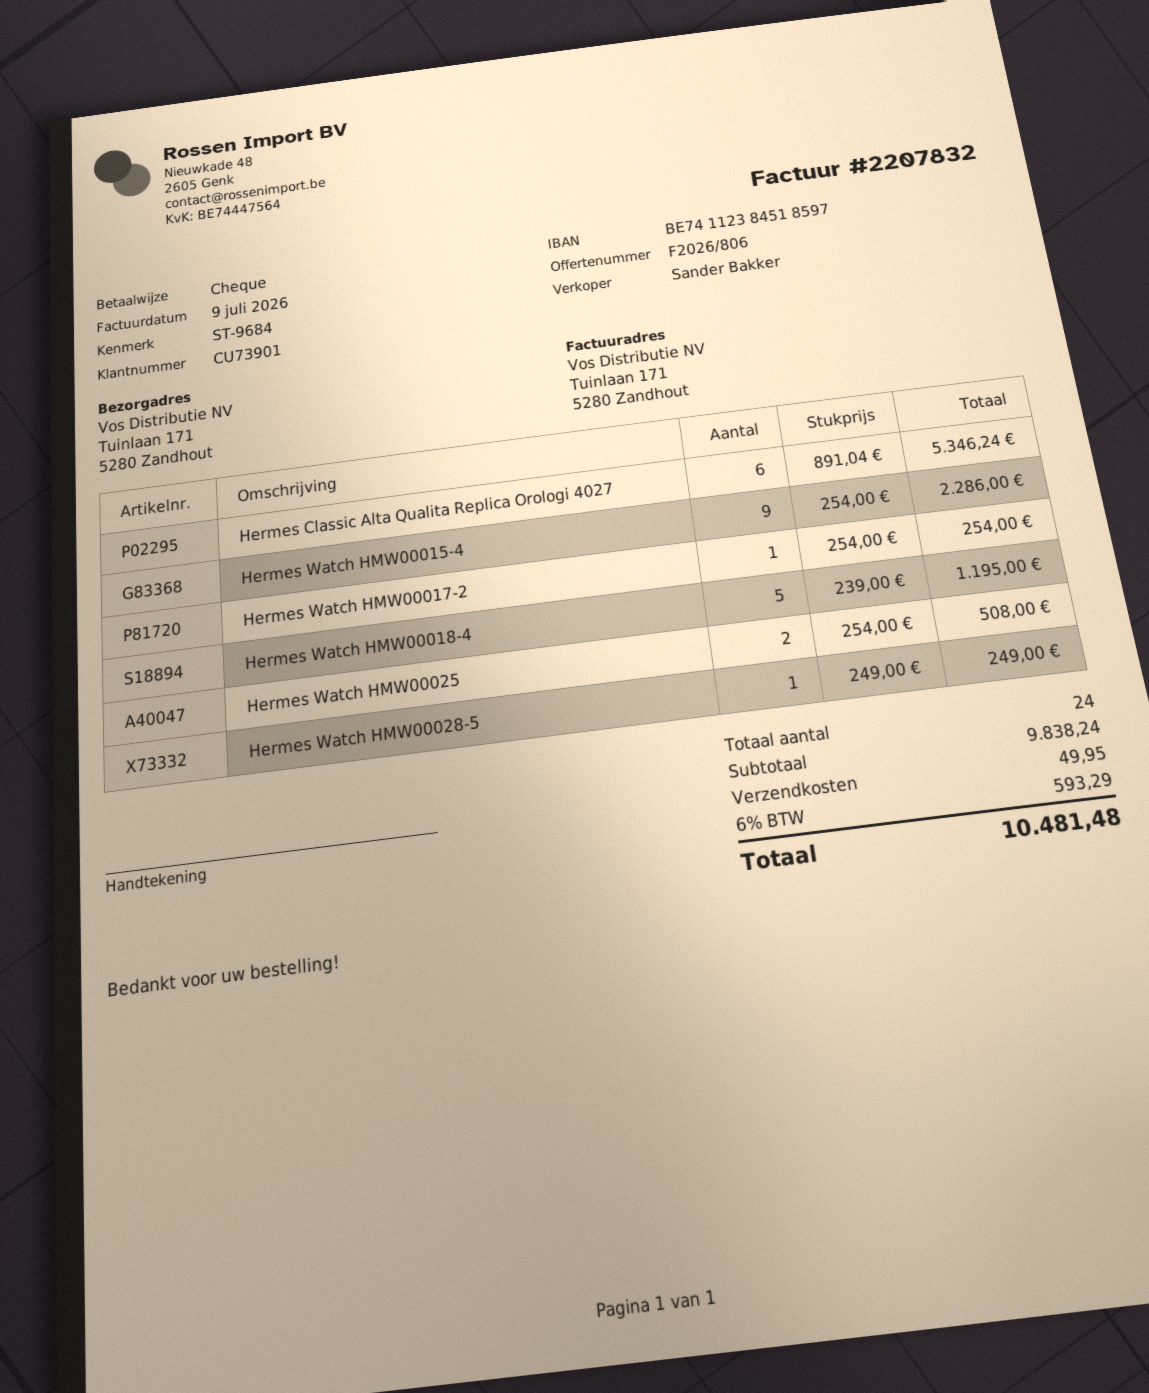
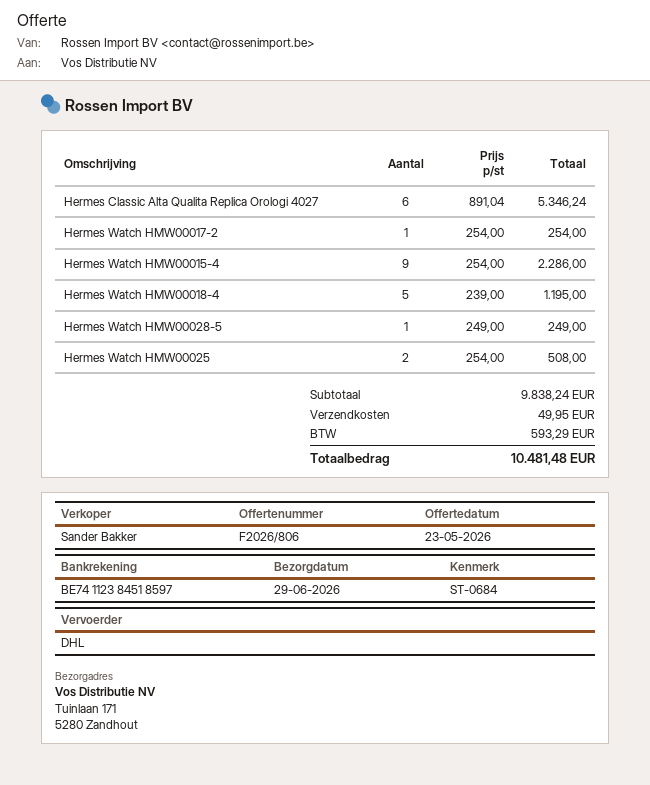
reference: ST-9684 -> ST-0684

